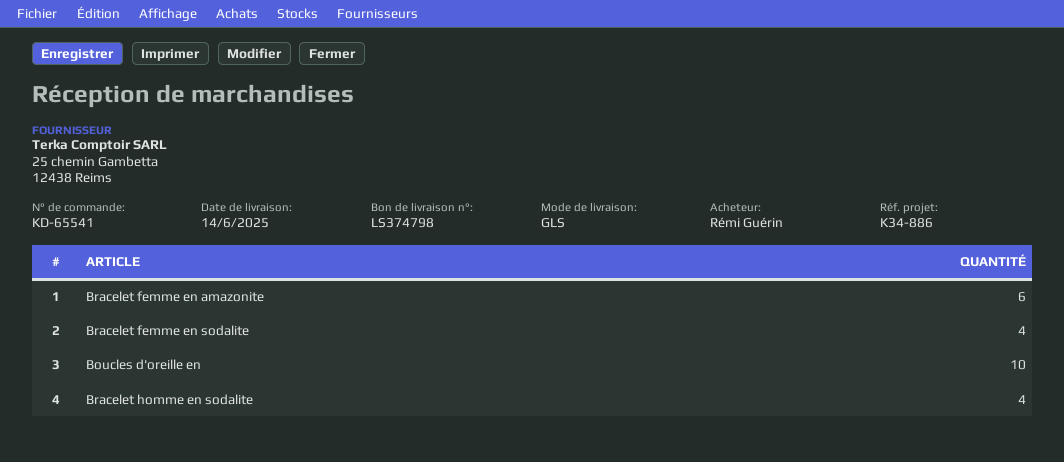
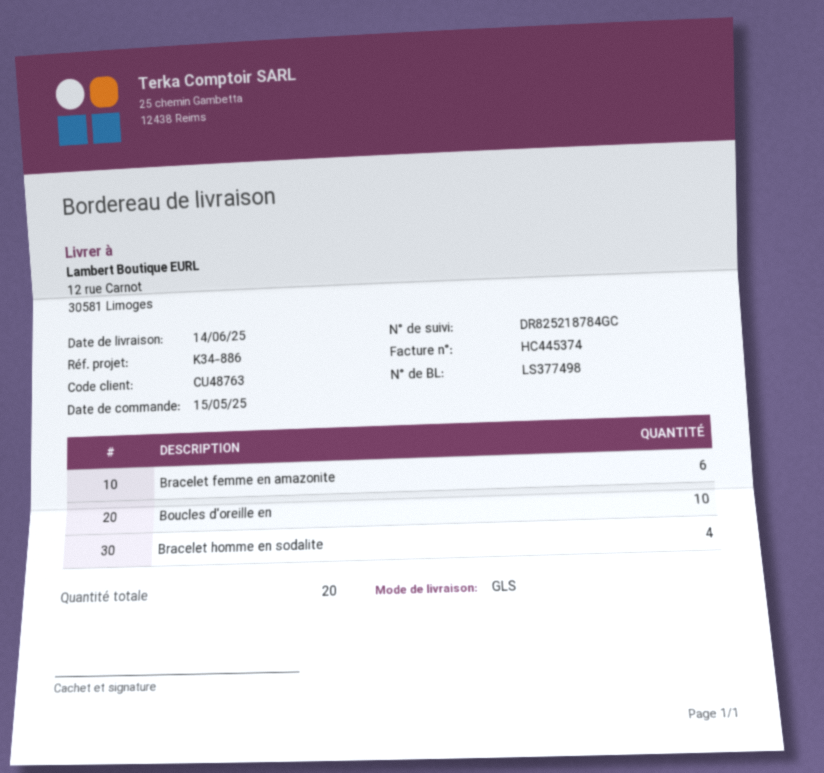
delivery note number: LS374798 -> LS377498
Bracelet femme en sodalite: 4 -> none

